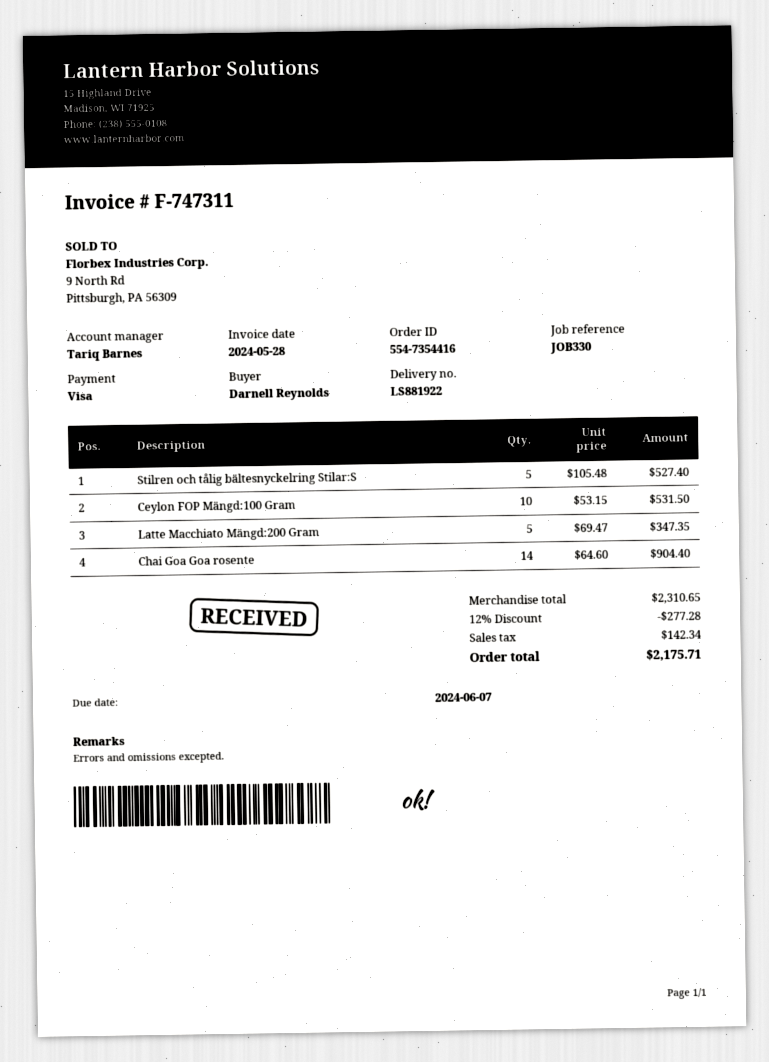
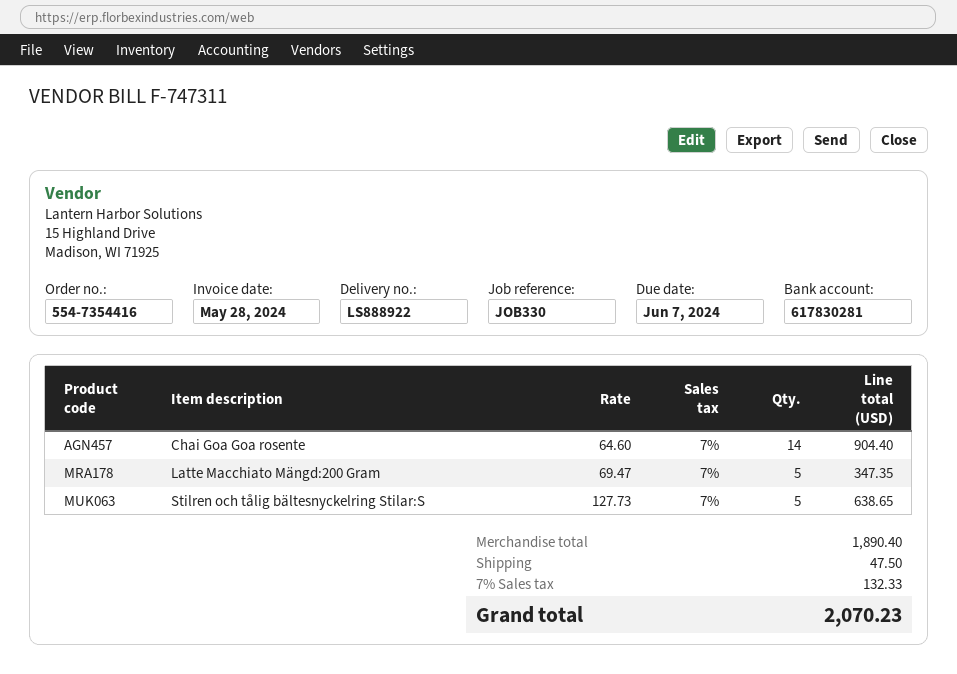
delivery note number: LS881922 -> LS888922
Stilren och tålig bältesnyckelring Stilar:S: 5 x 105.48 = 527.40 -> 5 x 127.73 = 638.65
Ceylon FOP Mängd:100 Gram: 10 x 53.15 = 531.50 -> none
subtotal: 2310.65 -> 1890.40
discount: 12% = 277.28 -> none
shipping: none -> 47.50
tax: 142.34 -> 132.33
total: 2175.71 -> 2070.23

